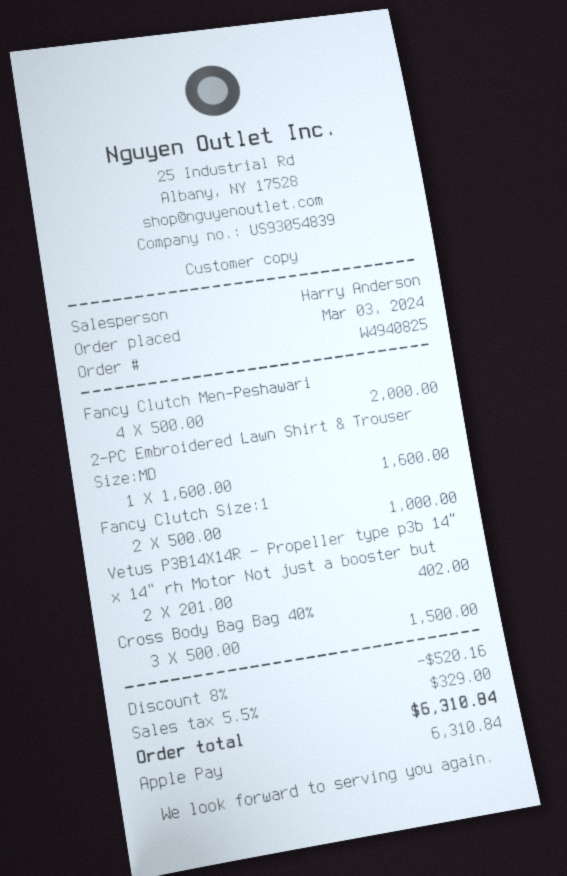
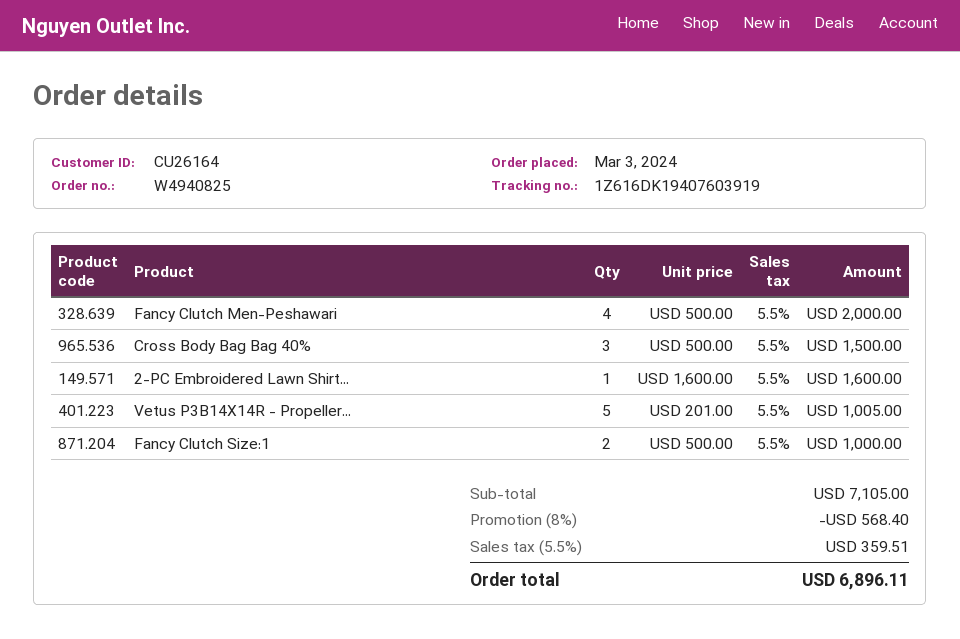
Vetus P3B14X14R - Propeller type p3b 14" x 14" rh Motor Not just a booster but: 2 x 201.00 = 402.00 -> 5 x 201.00 = 1005.00
discount: 8% = 520.16 -> 8% = 568.40
tax: 5.5% = 329.00 -> 5.5% = 359.51
total: 6310.84 -> 6896.11

